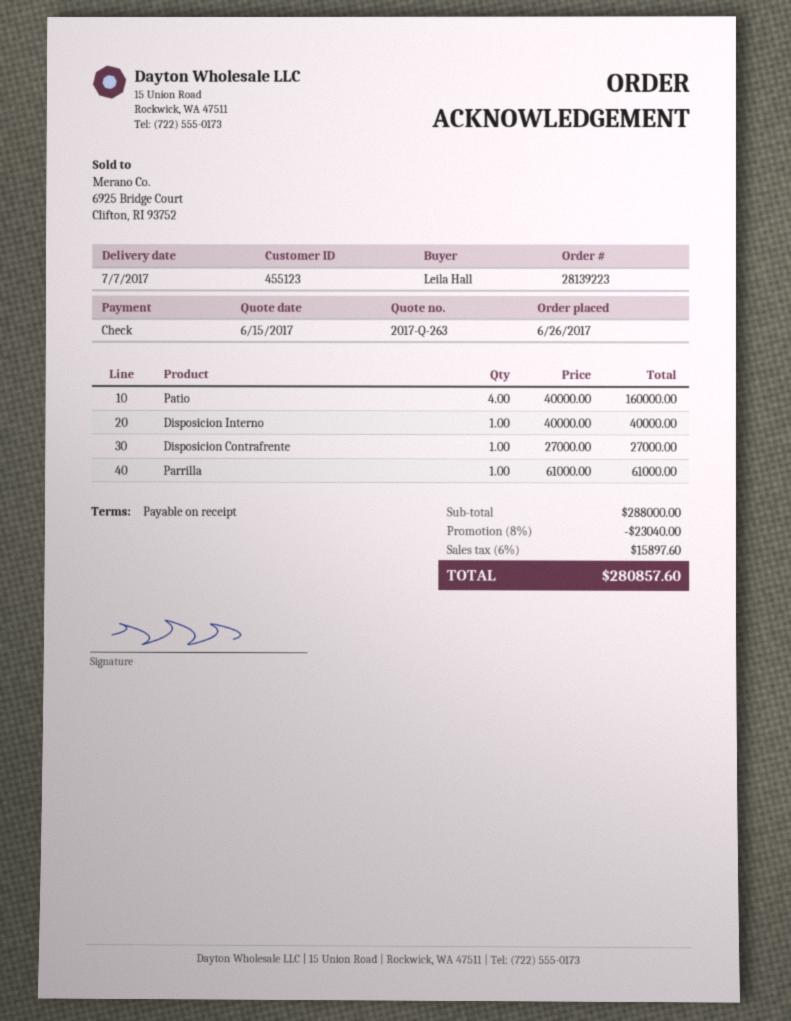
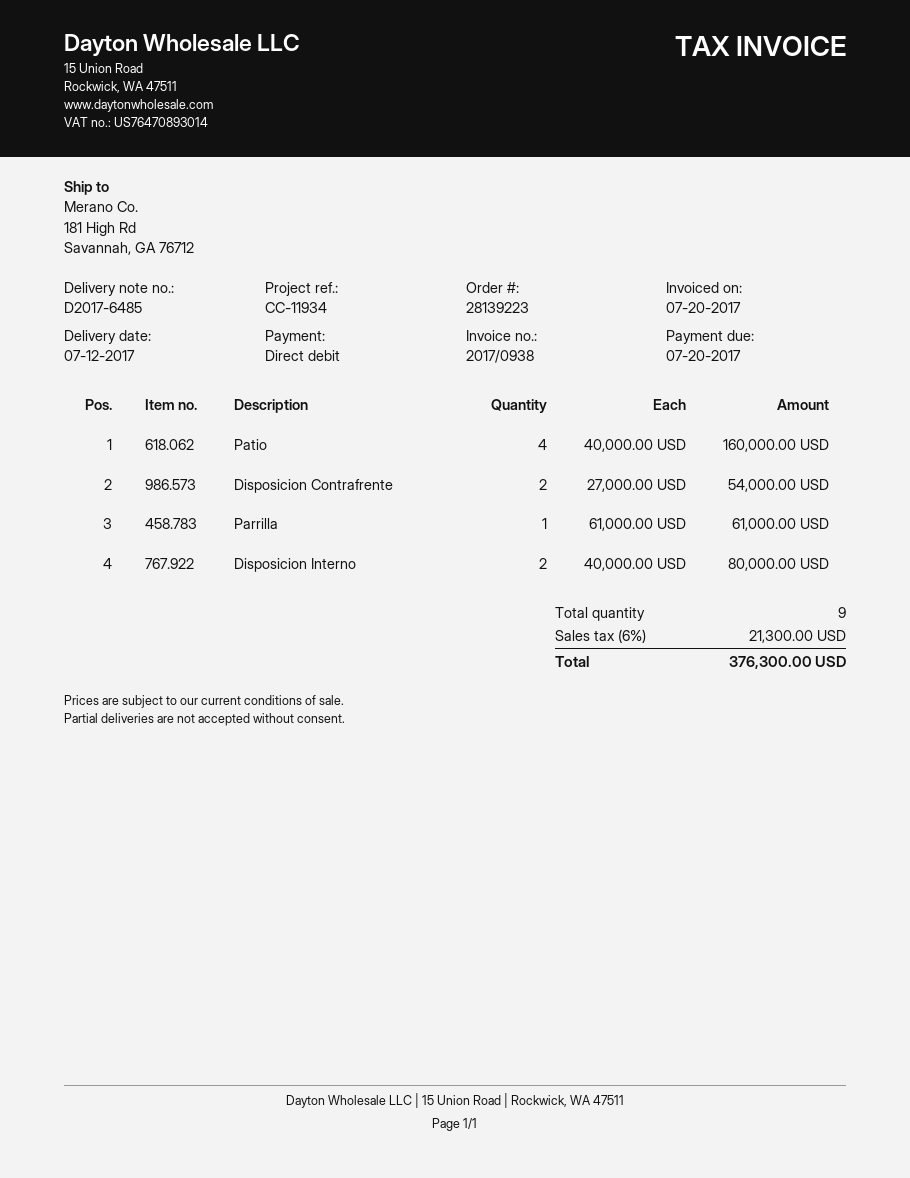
delivery date: 2017-07-07 -> 2017-07-12
payment method: cheque -> direct debit
Disposicion Interno: 1 x 40000.00 = 40000.00 -> 2 x 40000.00 = 80000.00
Disposicion Contrafrente: 1 x 27000.00 = 27000.00 -> 2 x 27000.00 = 54000.00
discount: 8% = 23040.00 -> none
tax: 6% = 15897.60 -> 6% = 21300.00
total: 280857.60 -> 376300.00

